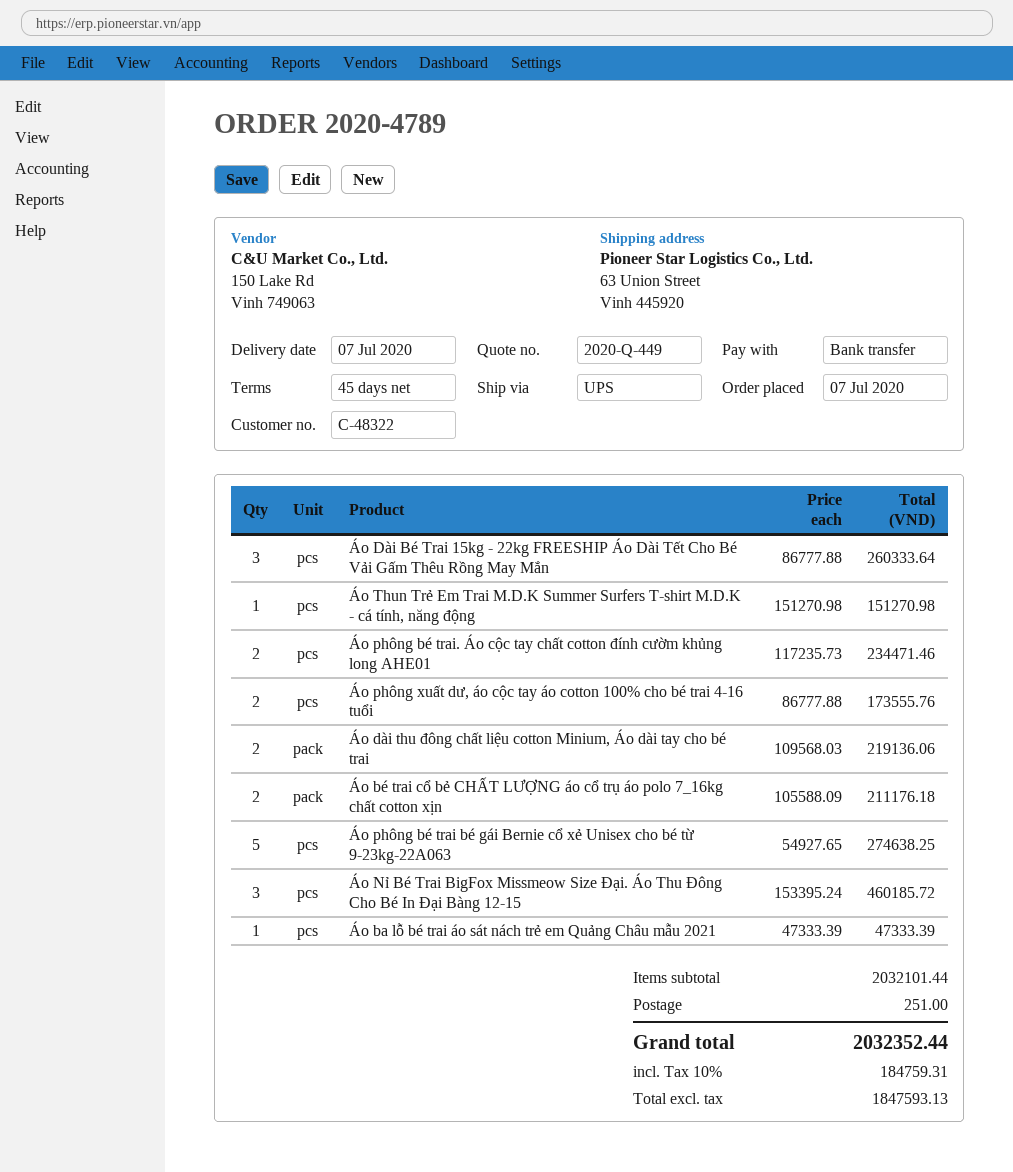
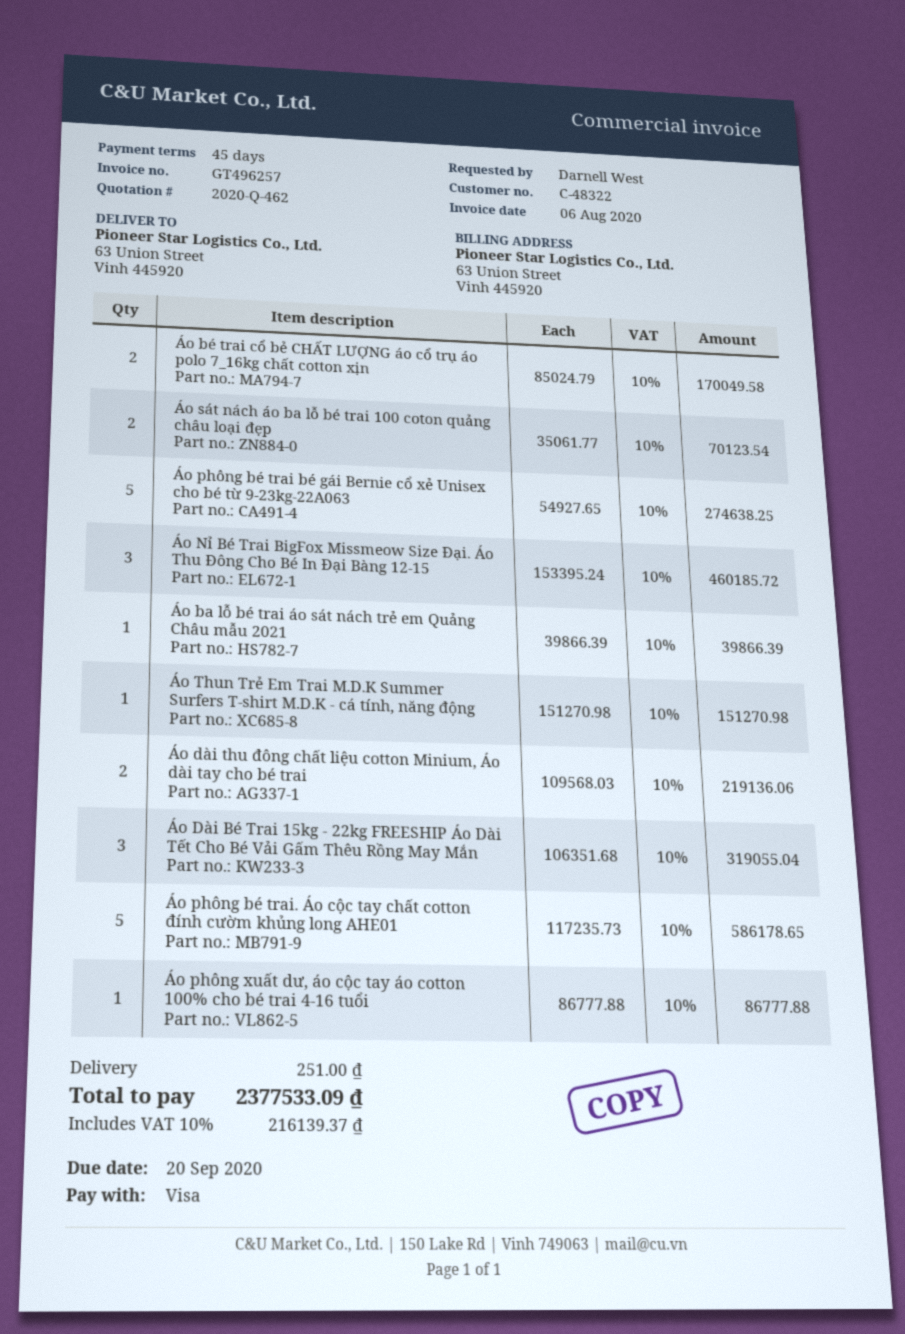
quote number: 2020-Q-449 -> 2020-Q-462
payment method: bank transfer -> Visa
Áo Dài Bé Trai 15kg - 22kg FREESHIP Áo Dài Tết Cho Bé Vải Gấm Thêu Rồng May Mắn: 3 x 86777.88 = 260333.64 -> 3 x 106351.68 = 319055.04
Áo phông bé trai. Áo cộc tay chất cotton đính cườm khủng long AHE01: 2 x 117235.73 = 234471.46 -> 5 x 117235.73 = 586178.65
Áo phông xuất dư, áo cộc tay áo cotton 100% cho bé trai 4-16 tuổi: 2 x 86777.88 = 173555.76 -> 1 x 86777.88 = 86777.88
Áo bé trai cổ bẻ CHẤT LƯỢNG áo cổ trụ áo polo 7_16kg chất cotton xịn: 2 x 105588.09 = 211176.18 -> 2 x 85024.79 = 170049.58
Áo ba lỗ bé trai áo sát nách trẻ em Quảng Châu mẫu 2021: 1 x 47333.39 = 47333.39 -> 1 x 39866.39 = 39866.39
Áo sát nách áo ba lỗ bé trai 100 coton quảng châu loại đẹp: none -> 2 x 35061.77 = 70123.54
tax: 10% = 184759.31 -> 10% = 216139.37
total: 2032352.44 -> 2377533.09

